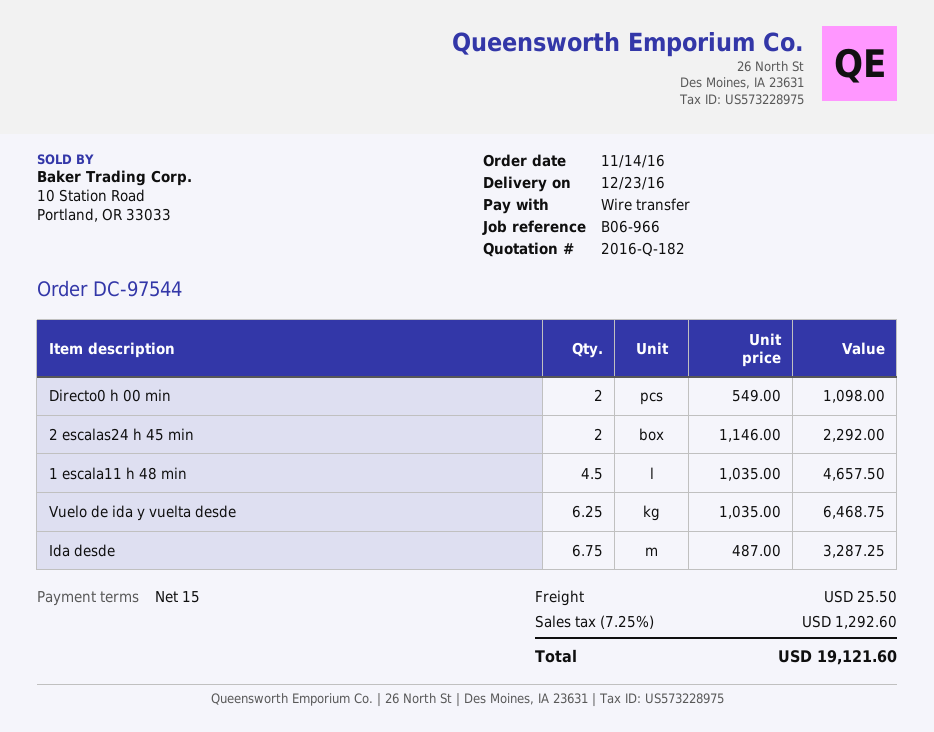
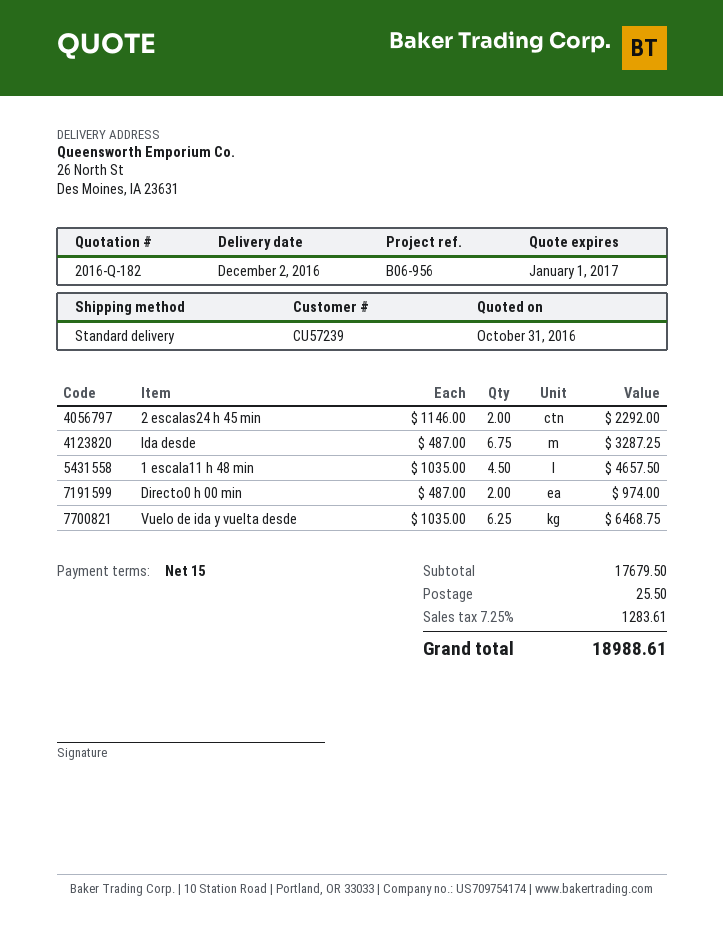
delivery date: 2016-12-23 -> 2016-12-02
reference: B06-966 -> B06-956
Directo0 h 00 min: 2 x 549.00 = 1098.00 -> 2 x 487.00 = 974.00
tax: 7.25% = 1292.60 -> 7.25% = 1283.61
total: 19121.60 -> 18988.61

